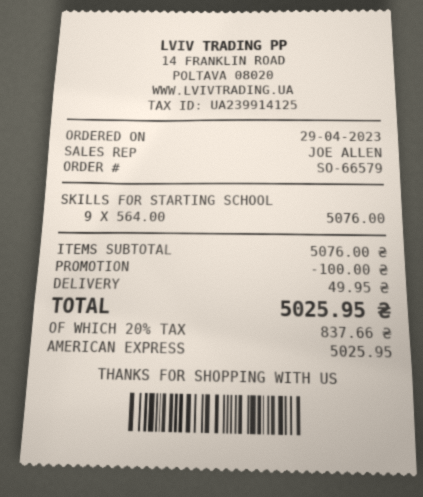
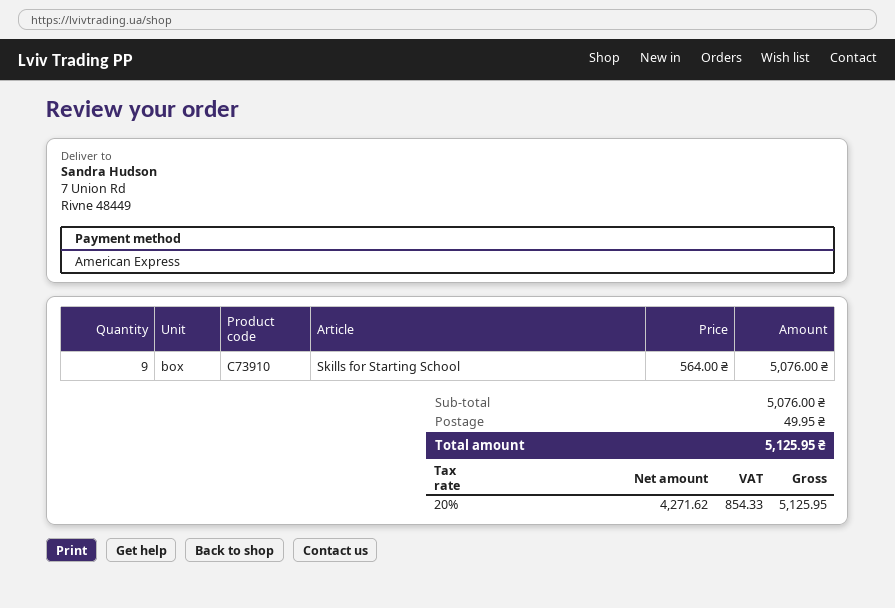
discount: 100.00 -> none
tax: 20% = 837.66 -> 20% = 854.33
total: 5025.95 -> 5125.95

